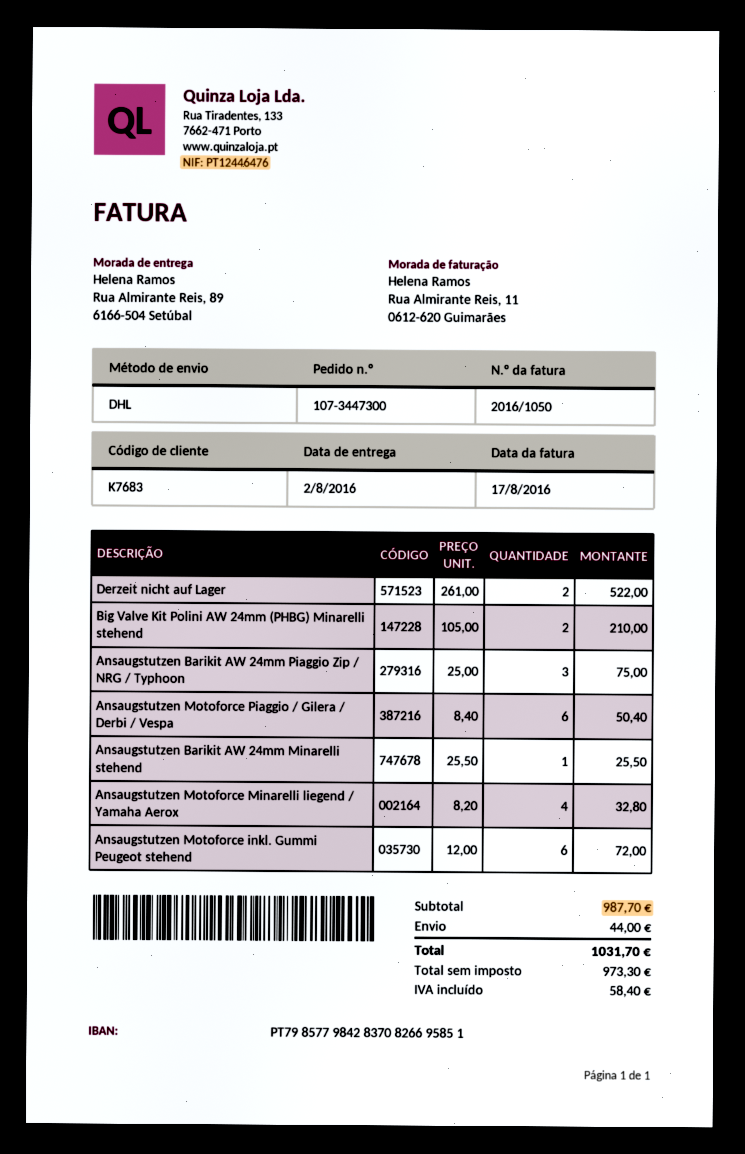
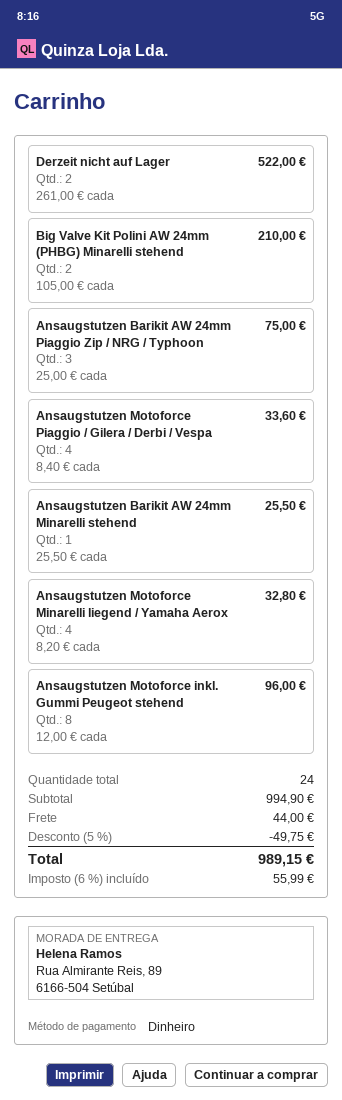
Ansaugstutzen Motoforce Piaggio / Gilera / Derbi / Vespa: 6 x 8.40 = 50.40 -> 4 x 8.40 = 33.60
Ansaugstutzen Motoforce inkl. Gummi Peugeot stehend: 6 x 12.00 = 72.00 -> 8 x 12.00 = 96.00
subtotal: 987.70 -> 994.90
discount: none -> 5% = 49.75
tax: 58.40 -> 55.99
total: 1031.70 -> 989.15

